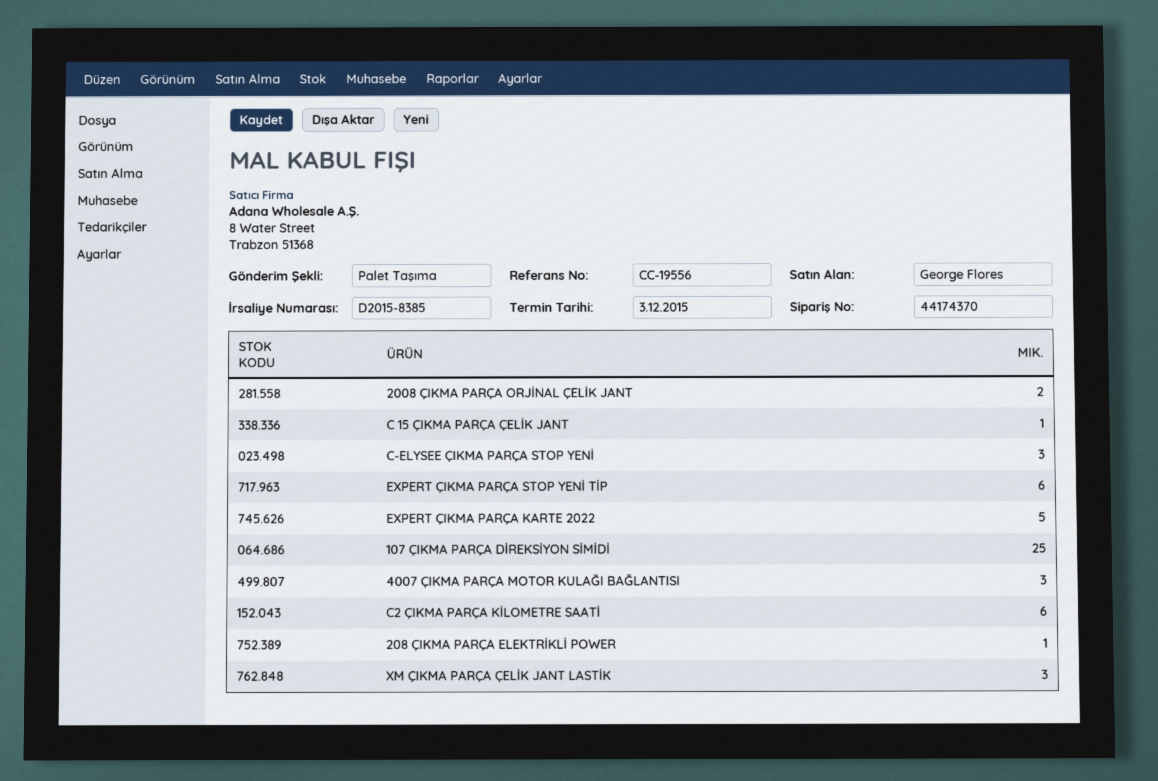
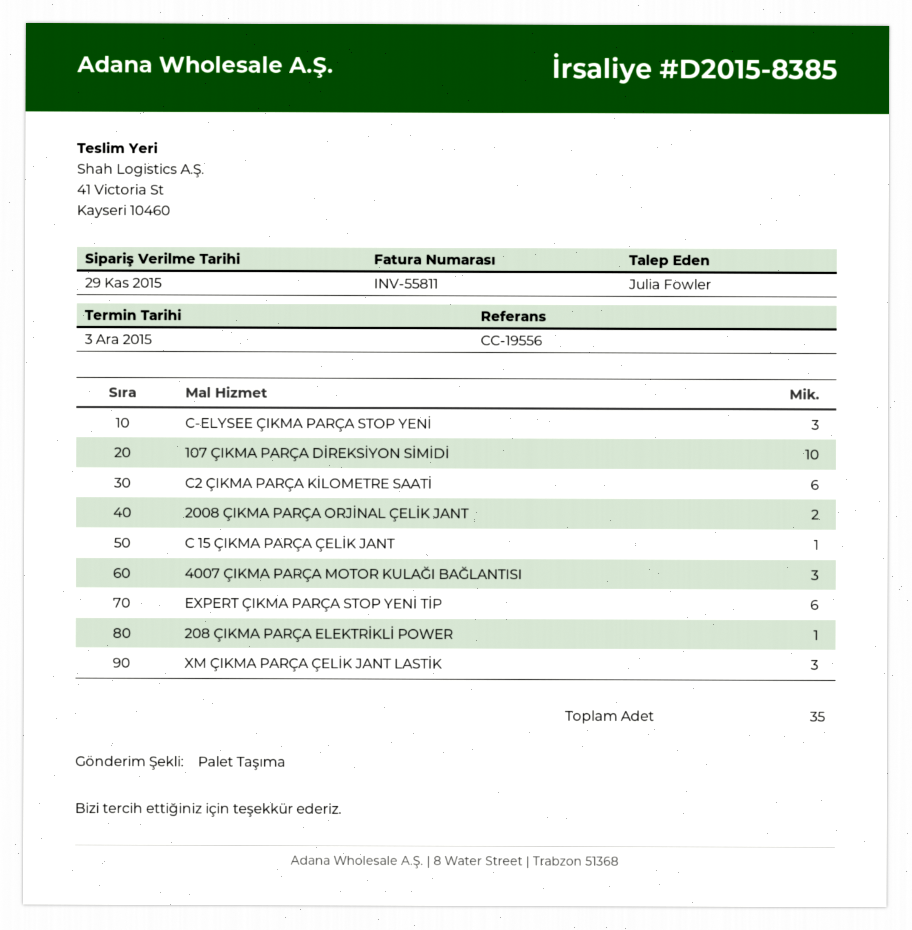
ordered by: George Flores -> Julia Fowler
EXPERT ÇIKMA PARÇA KARTE 2022: 5 -> none
107 ÇIKMA PARÇA DİREKSİYON SİMİDİ: 25 -> 10

